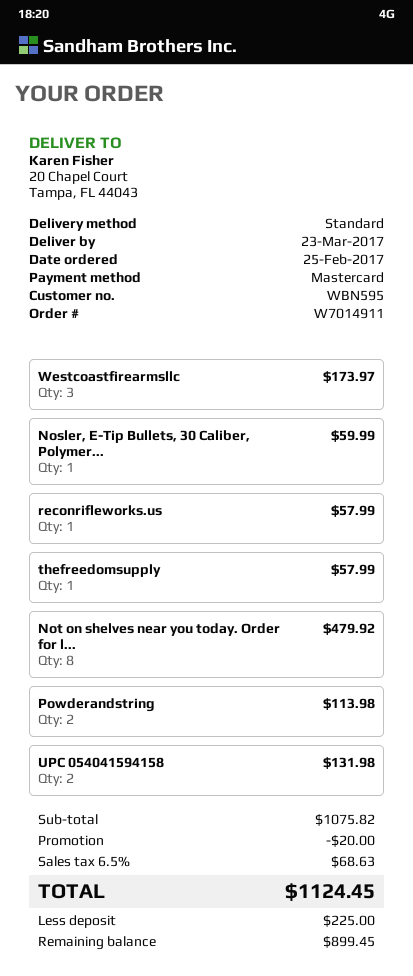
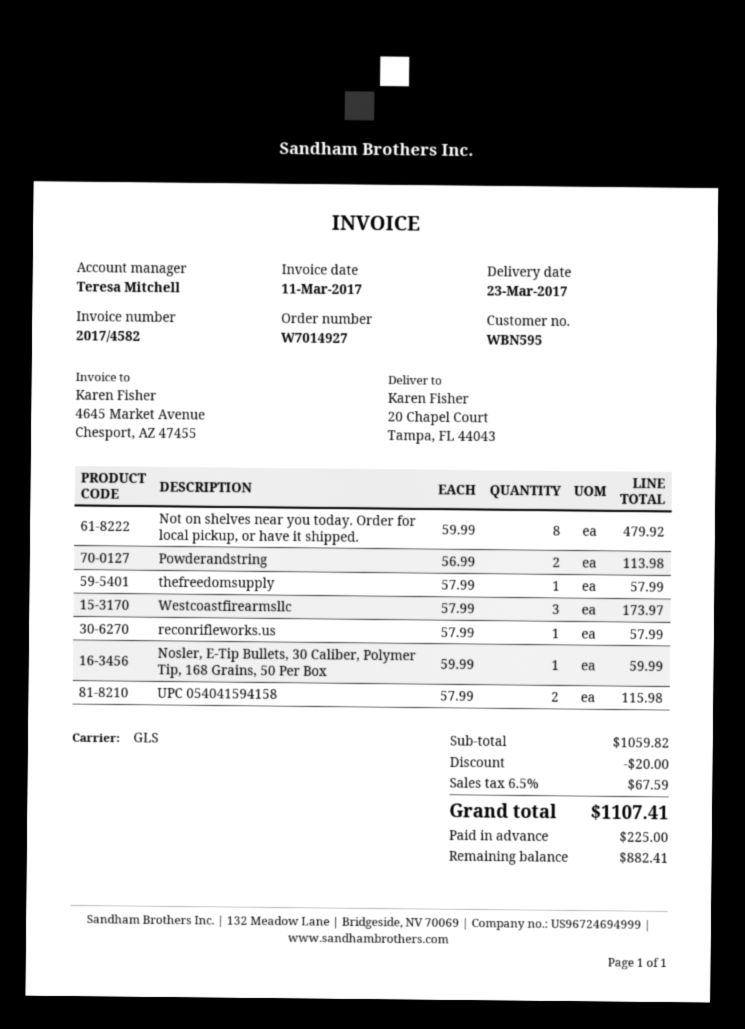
order number: W7014911 -> W7014927
shipping method: standard -> GLS
UPC 054041594158: 2 for 131.98 -> 2 for 115.98
subtotal: 1075.82 -> 1059.82
tax: 6.5% = 68.63 -> 6.5% = 67.59
total: 1124.45 -> 1107.41
balance: 899.45 -> 882.41

